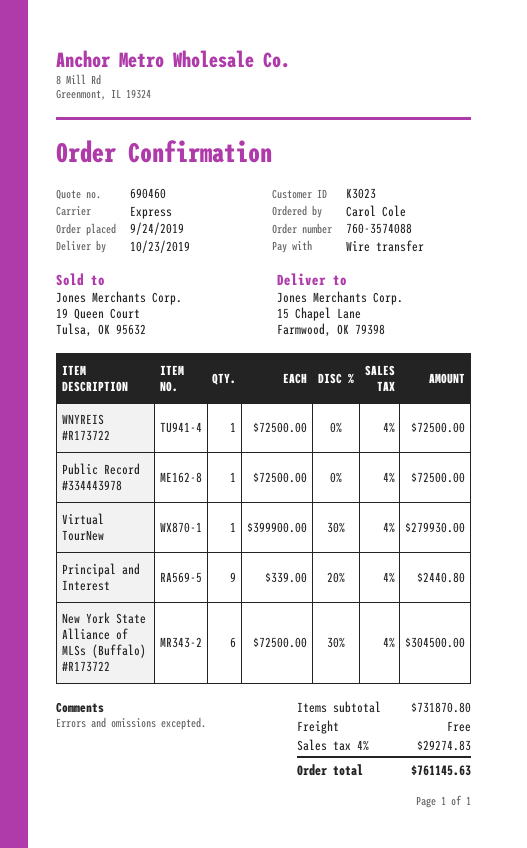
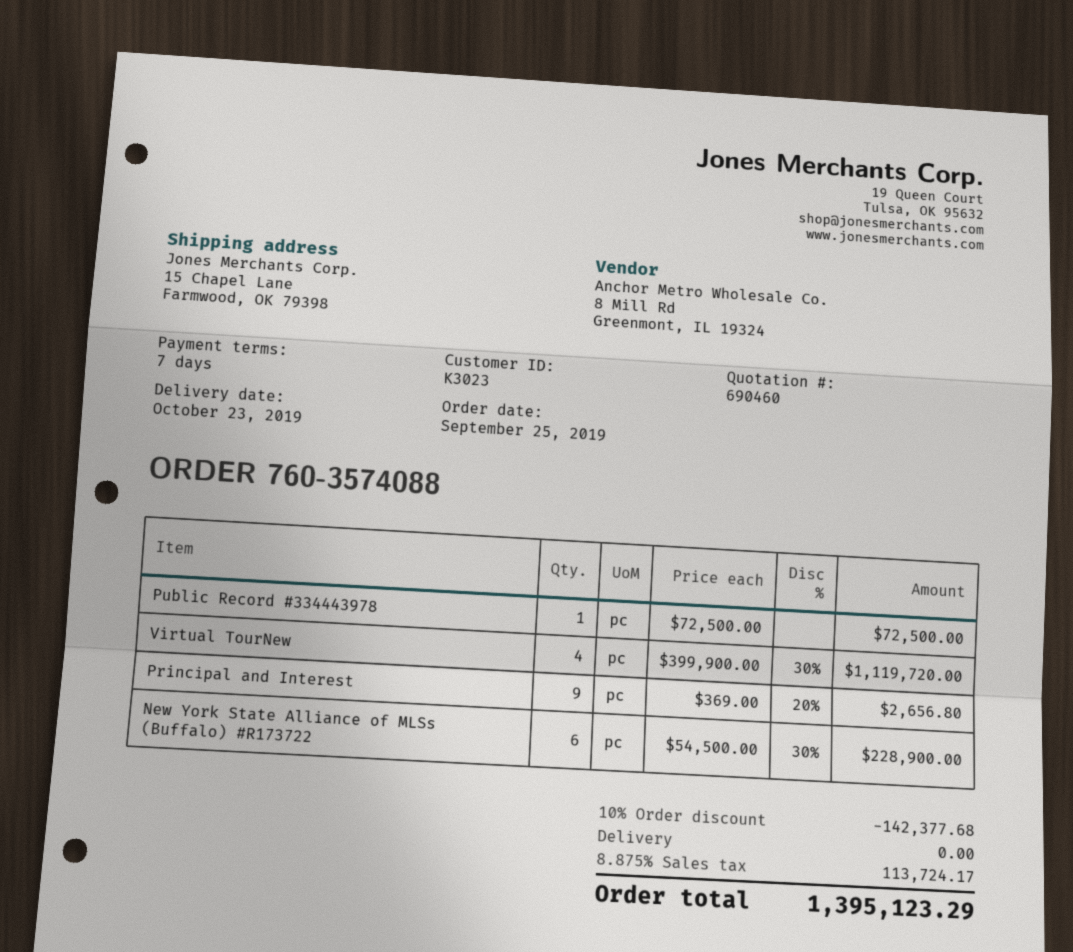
order date: 2019-09-24 -> 2019-09-25
WNYREIS #R173722: 1 x 72500.00 = 72500.00 -> none
Virtual TourNew: 1 x 399900.00 - 30% = 279930.00 -> 4 x 399900.00 - 30% = 1119720.00
Principal and Interest: 9 x 339.00 - 20% = 2440.80 -> 9 x 369.00 - 20% = 2656.80
New York State Alliance of MLSs (Buffalo) #R173722: 6 x 72500.00 - 30% = 304500.00 -> 6 x 54500.00 - 30% = 228900.00
discount: none -> 10% = 142377.68
tax: 4% = 29274.83 -> 8.875% = 113724.17
total: 761145.63 -> 1395123.29

